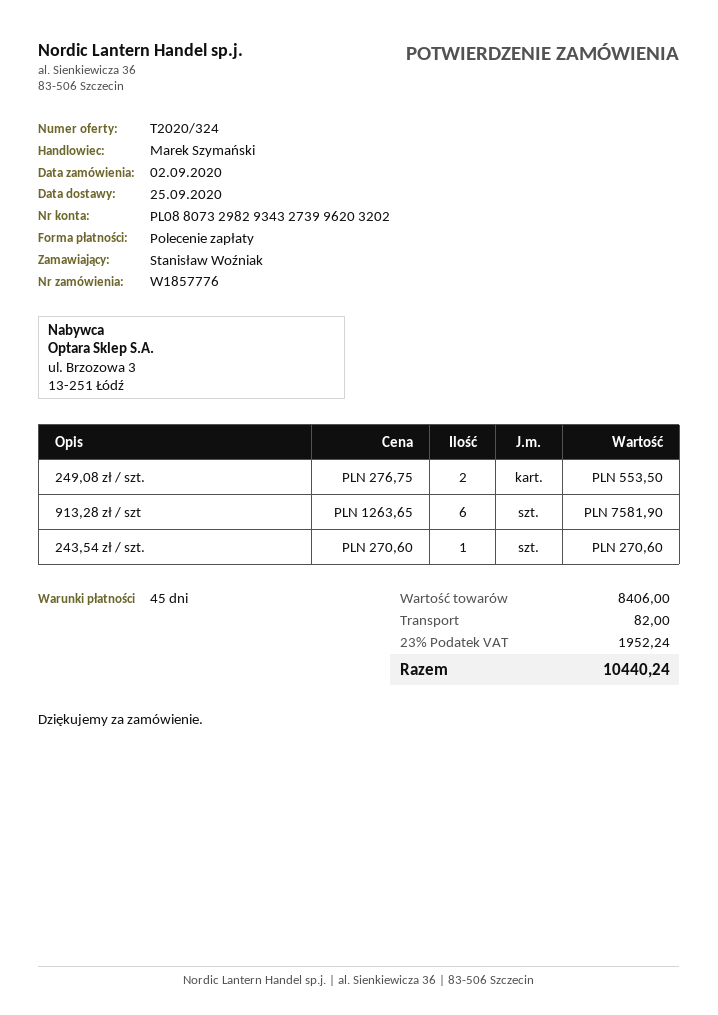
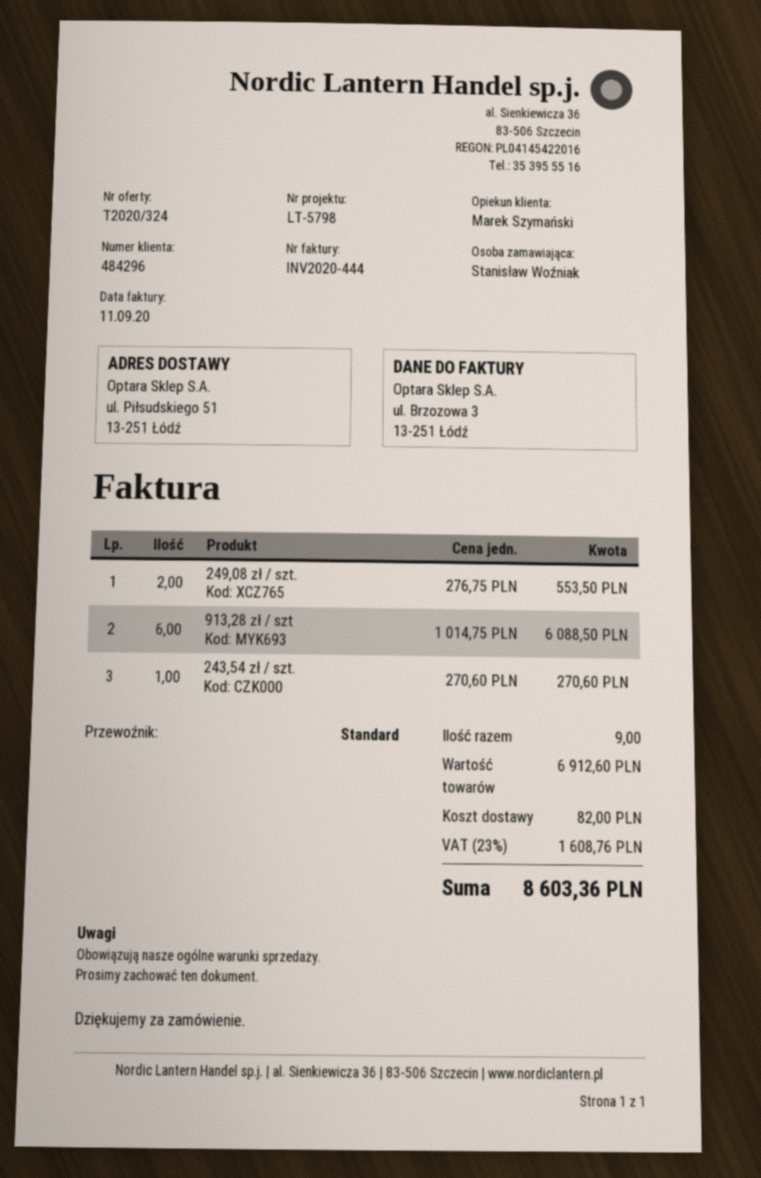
913,28 zł / szt: 6 x 1263.65 = 7581.90 -> 6 x 1014.75 = 6088.50
subtotal: 8406.00 -> 6912.60
tax: 23% = 1952.24 -> 23% = 1608.76
total: 10440.24 -> 8603.36

